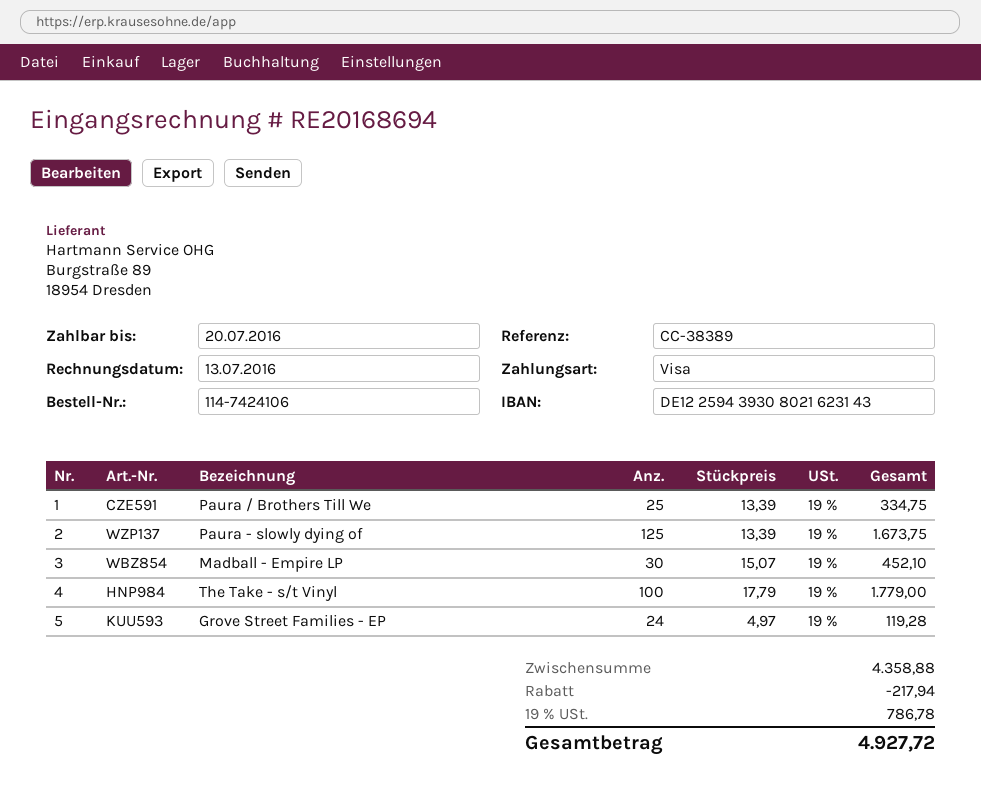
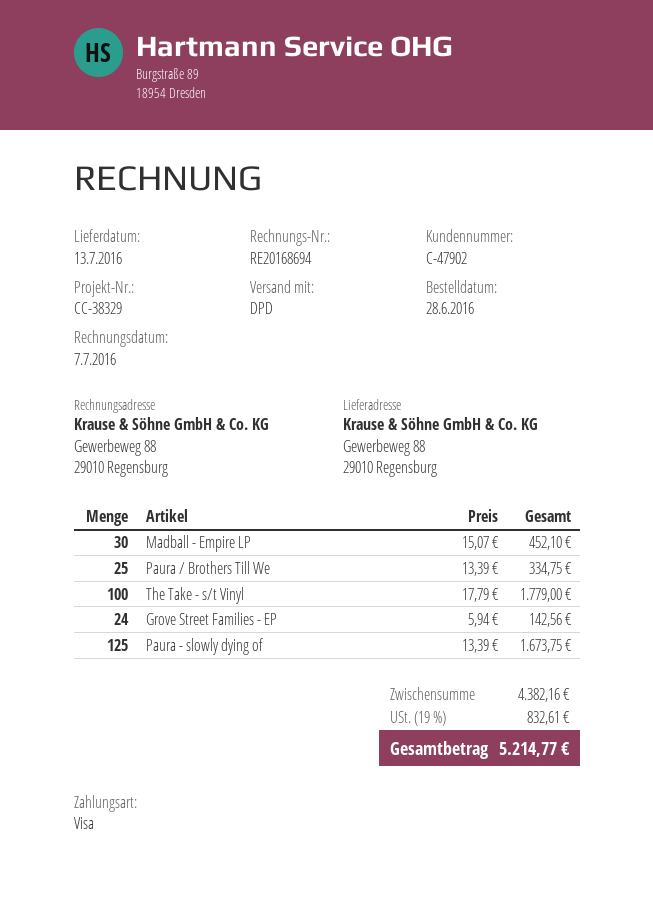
invoice date: 2016-07-13 -> 2016-07-07
reference: CC-38389 -> CC-38329
Grove Street Families - EP: 24 x 4.97 = 119.28 -> 24 x 5.94 = 142.56
subtotal: 4358.88 -> 4382.16
discount: 217.94 -> none
tax: 19% = 786.78 -> 19% = 832.61
total: 4927.72 -> 5214.77

